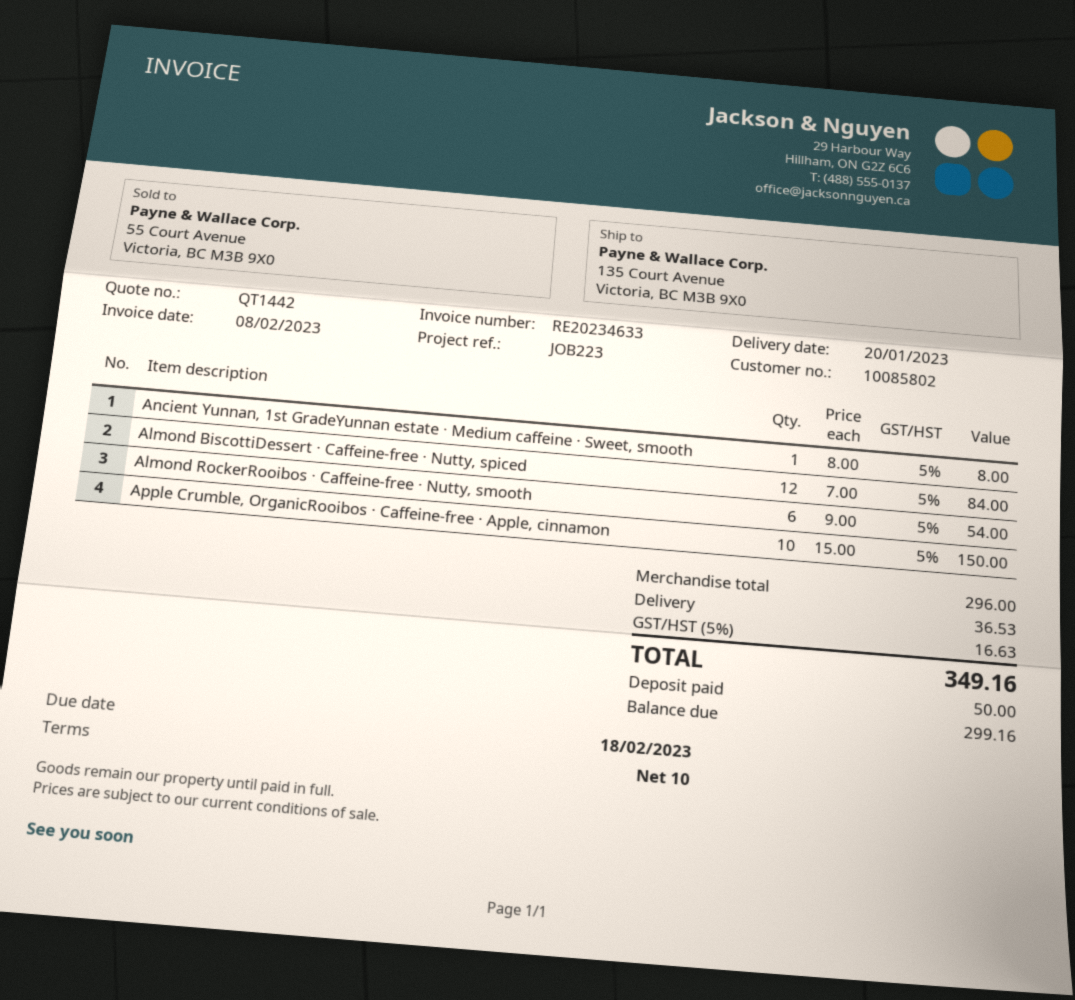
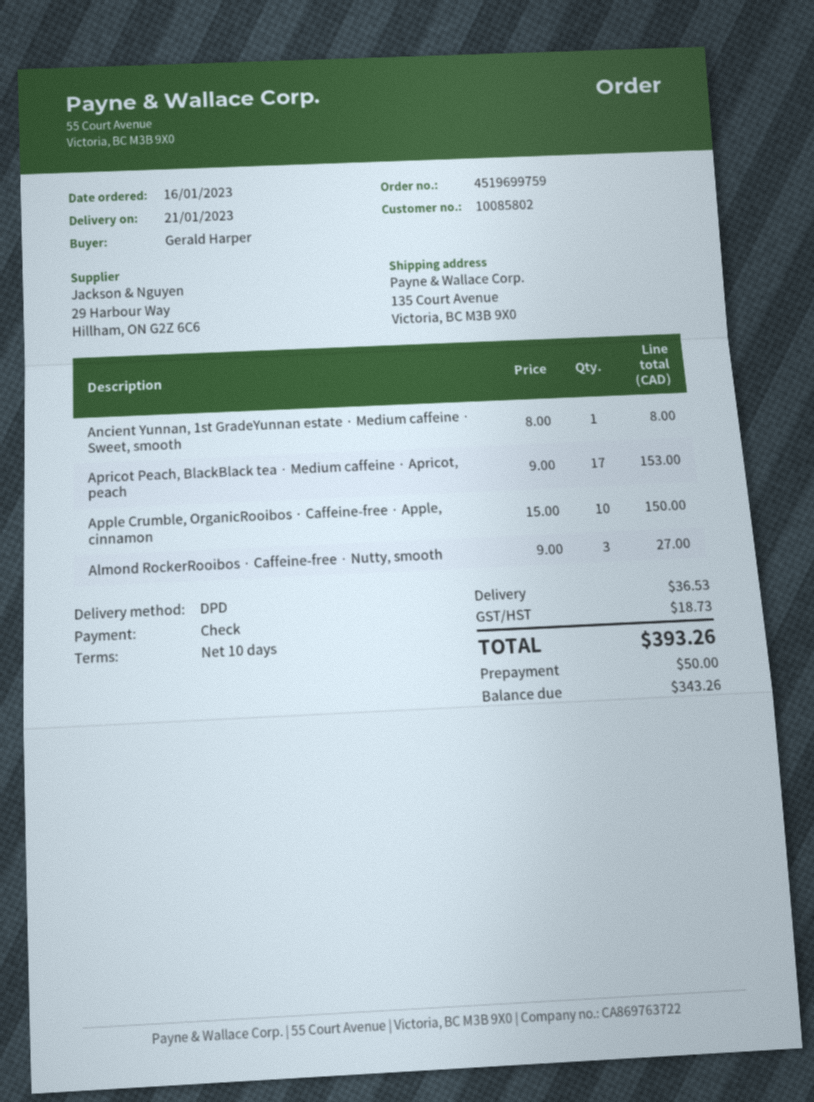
delivery date: 2023-01-20 -> 2023-01-21
Almond BiscottiDessert · Caffeine-free · Nutty, spiced: 12 x 7.00 = 84.00 -> none
Almond RockerRooibos · Caffeine-free · Nutty, smooth: 6 x 9.00 = 54.00 -> 3 x 9.00 = 27.00
Apricot Peach, BlackBlack tea · Medium caffeine · Apricot, peach: none -> 17 x 9.00 = 153.00
tax: 16.63 -> 18.73
total: 349.16 -> 393.26
balance: 299.16 -> 343.26

